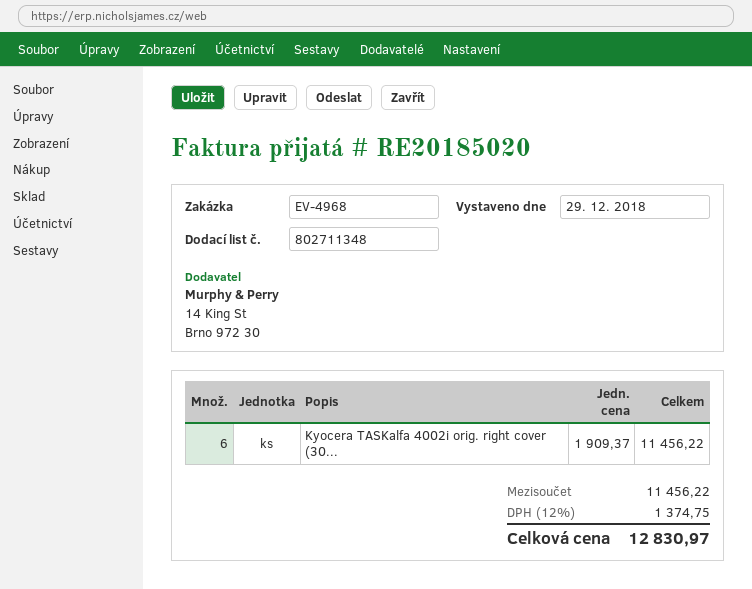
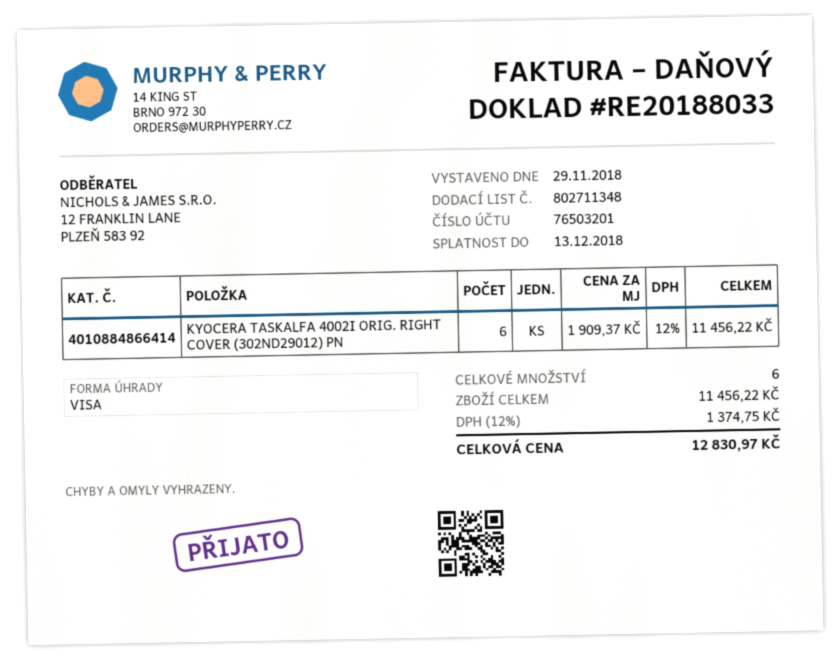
invoice number: RE20185020 -> RE20188033
invoice date: 2018-12-29 -> 2018-11-29

